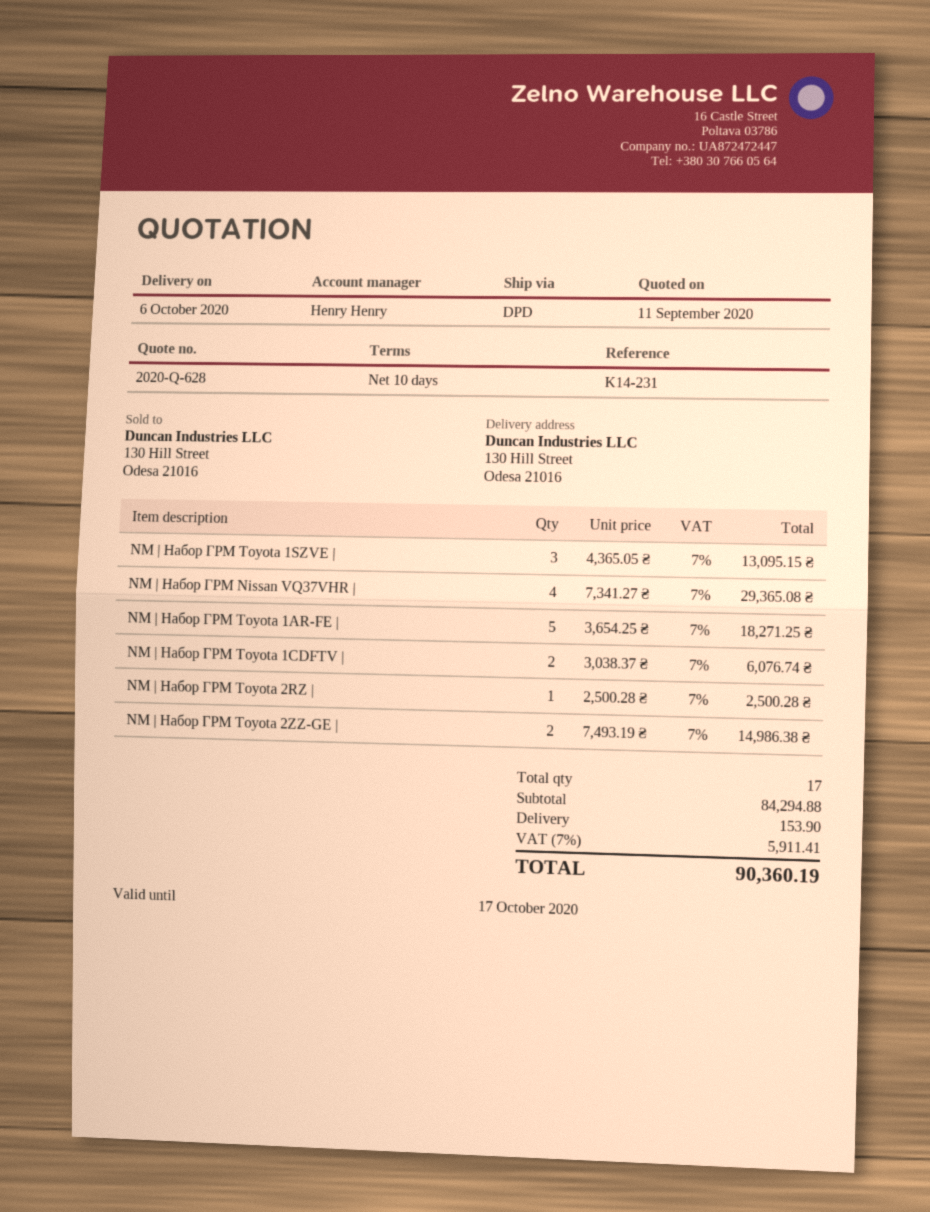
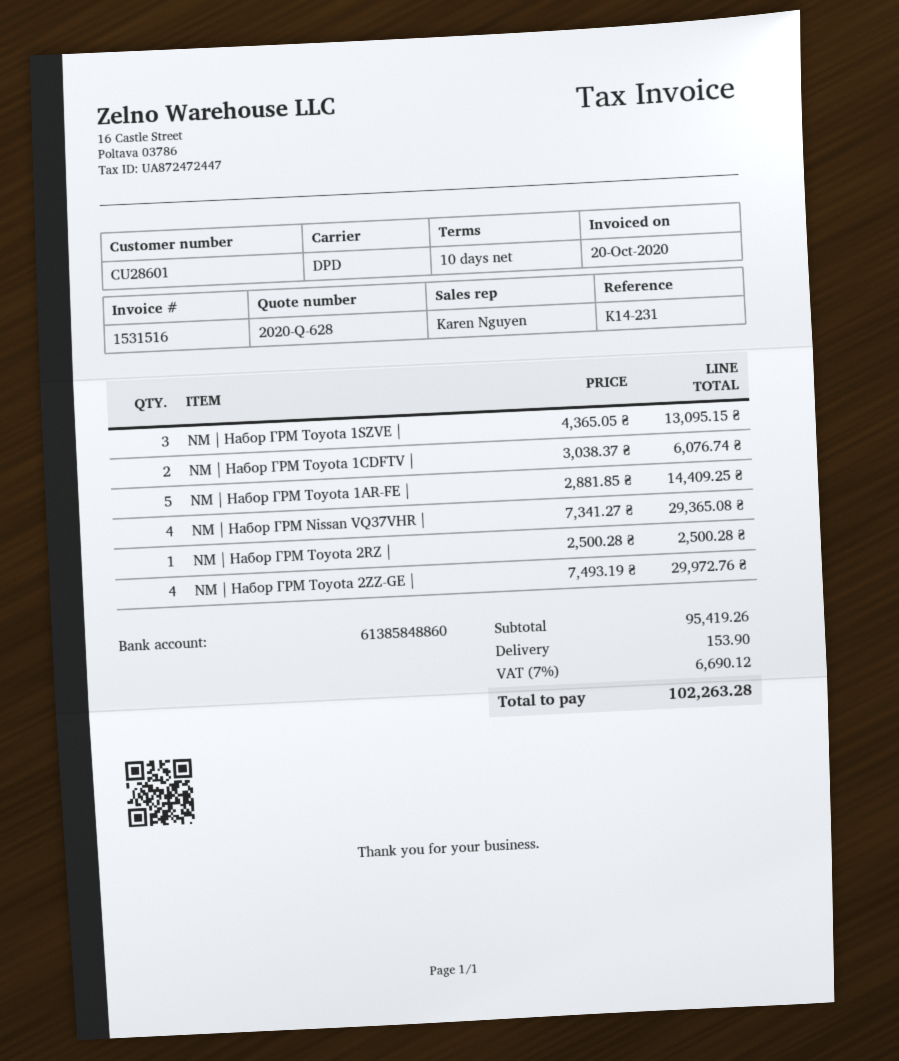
sales rep: Henry Henry -> Karen Nguyen
NM | Набор ГРМ Toyota 1AR-FE |: 5 x 3654.25 = 18271.25 -> 5 x 2881.85 = 14409.25
NM | Набор ГРМ Toyota 2ZZ-GE |: 2 x 7493.19 = 14986.38 -> 4 x 7493.19 = 29972.76
subtotal: 84294.88 -> 95419.26
tax: 7% = 5911.41 -> 7% = 6690.12
total: 90360.19 -> 102263.28

